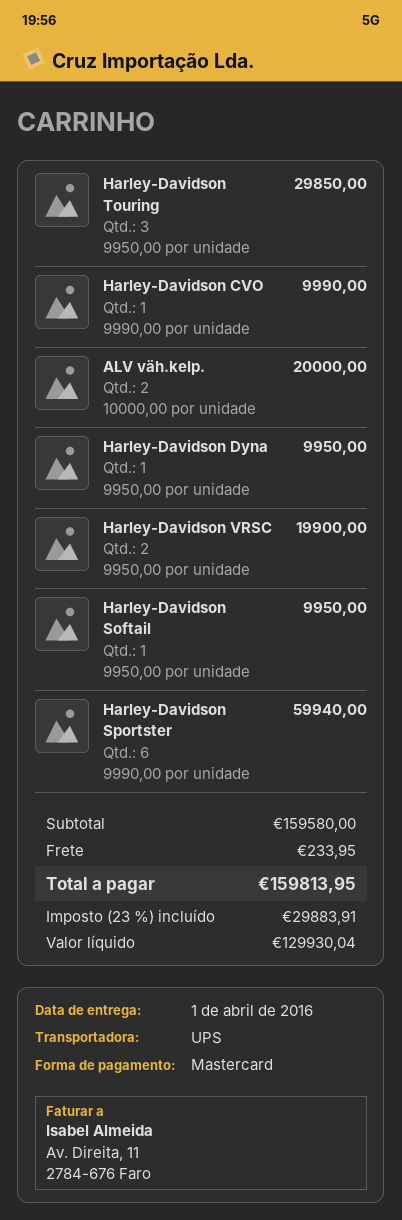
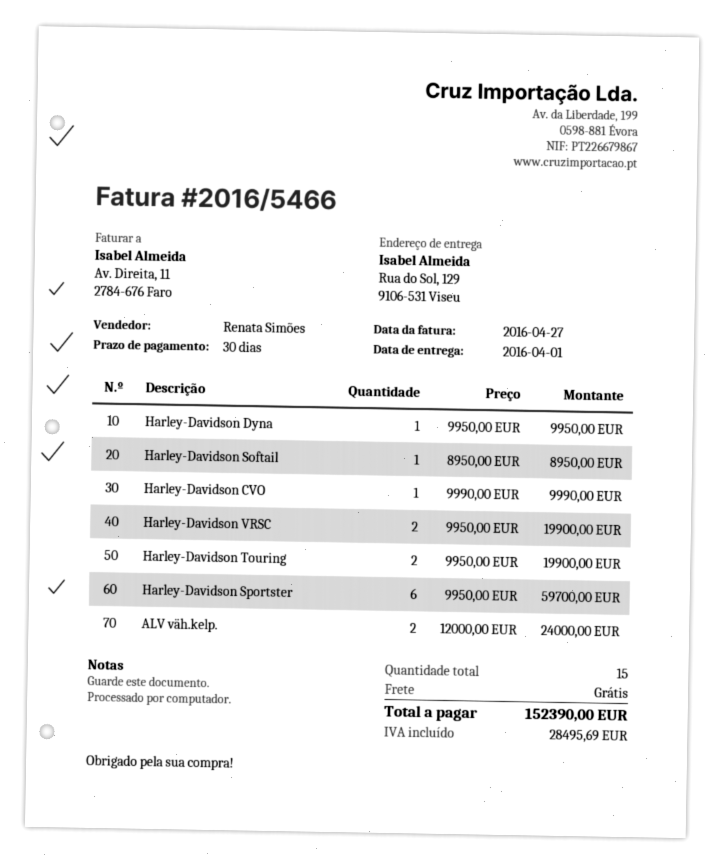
Harley-Davidson Touring: 3 x 9950.00 = 29850.00 -> 2 x 9950.00 = 19900.00
ALV väh.kelp.: 2 x 10000.00 = 20000.00 -> 2 x 12000.00 = 24000.00
Harley-Davidson Softail: 1 x 9950.00 = 9950.00 -> 1 x 8950.00 = 8950.00
Harley-Davidson Sportster: 6 x 9990.00 = 59940.00 -> 6 x 9950.00 = 59700.00
shipping: 233.95 -> 0.00
tax: 29883.91 -> 28495.69
total: 159813.95 -> 152390.00

